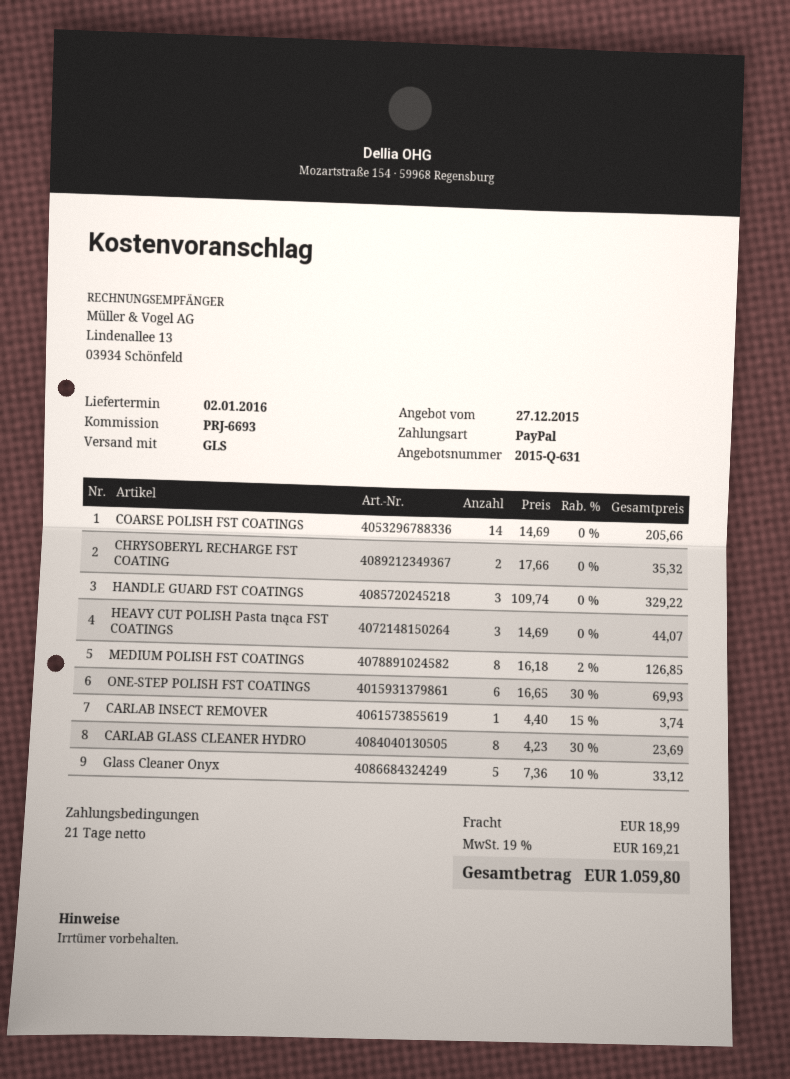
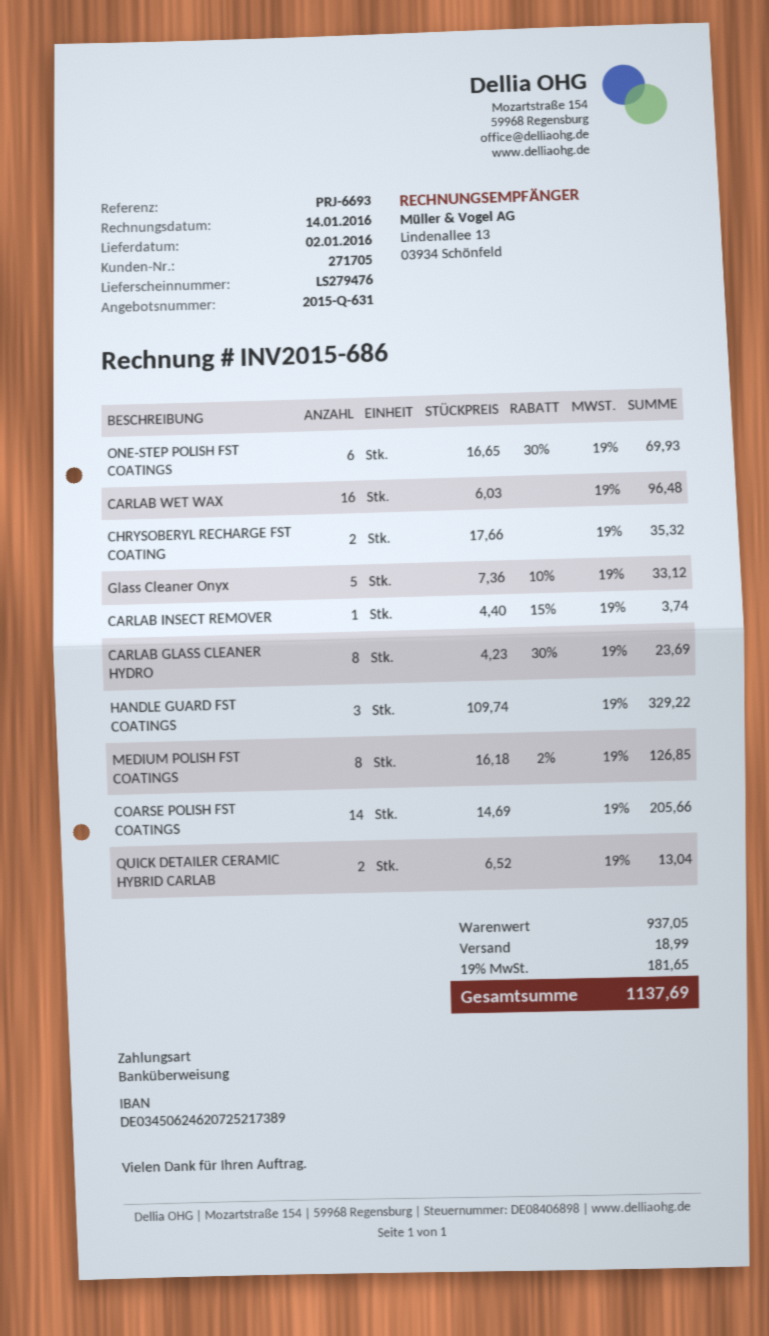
payment method: PayPal -> bank transfer
HEAVY CUT POLISH Pasta tnąca FST COATINGS: 3 x 14.69 = 44.07 -> none
CARLAB WET WAX: none -> 16 x 6.03 = 96.48
QUICK DETAILER CERAMIC HYBRID CARLAB: none -> 2 x 6.52 = 13.04
tax: 19% = 169.21 -> 19% = 181.65
total: 1059.80 -> 1137.69

